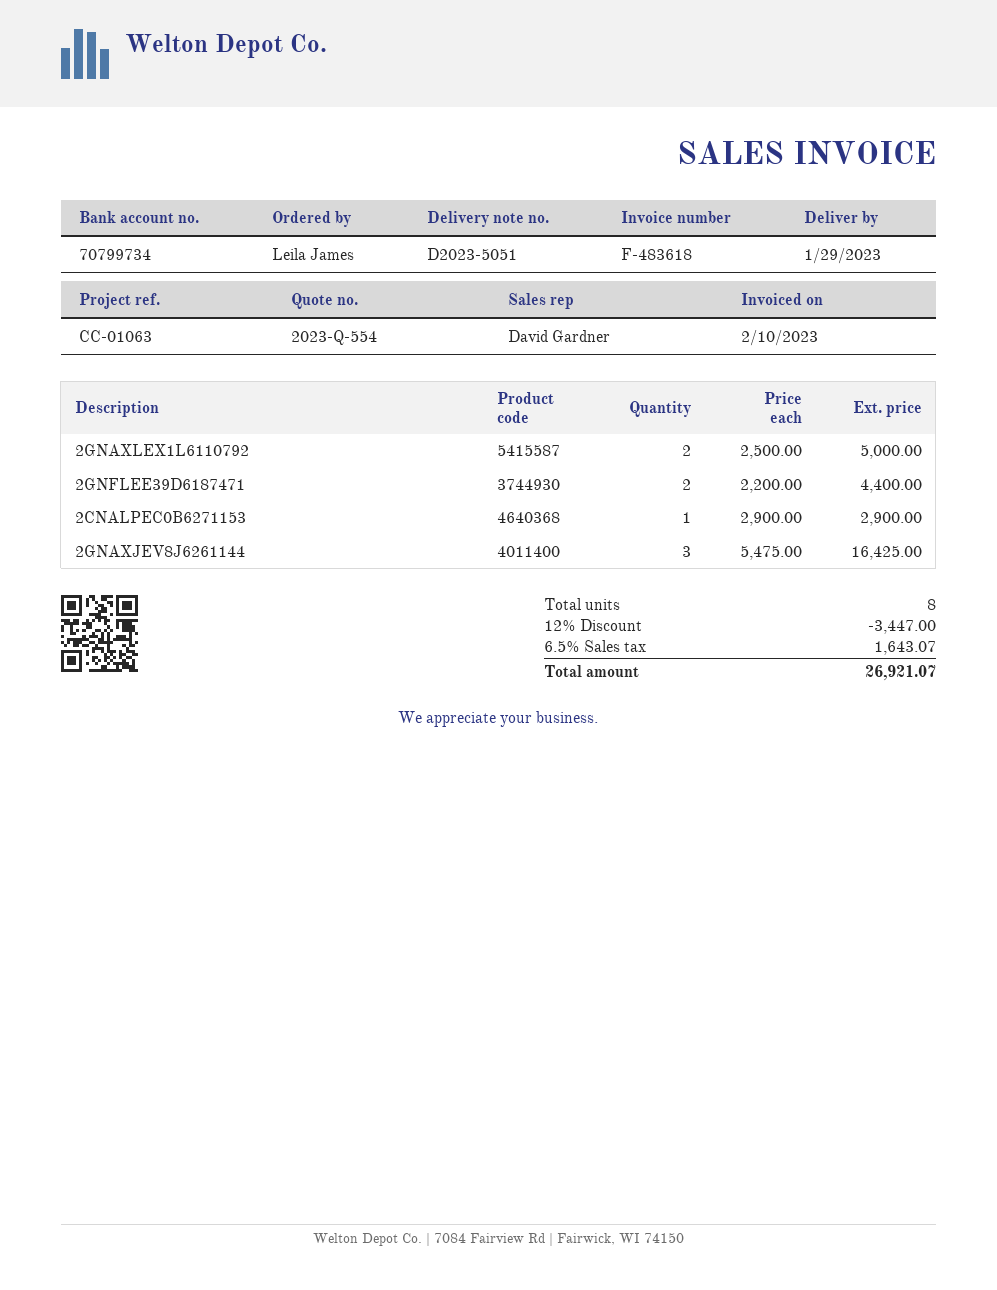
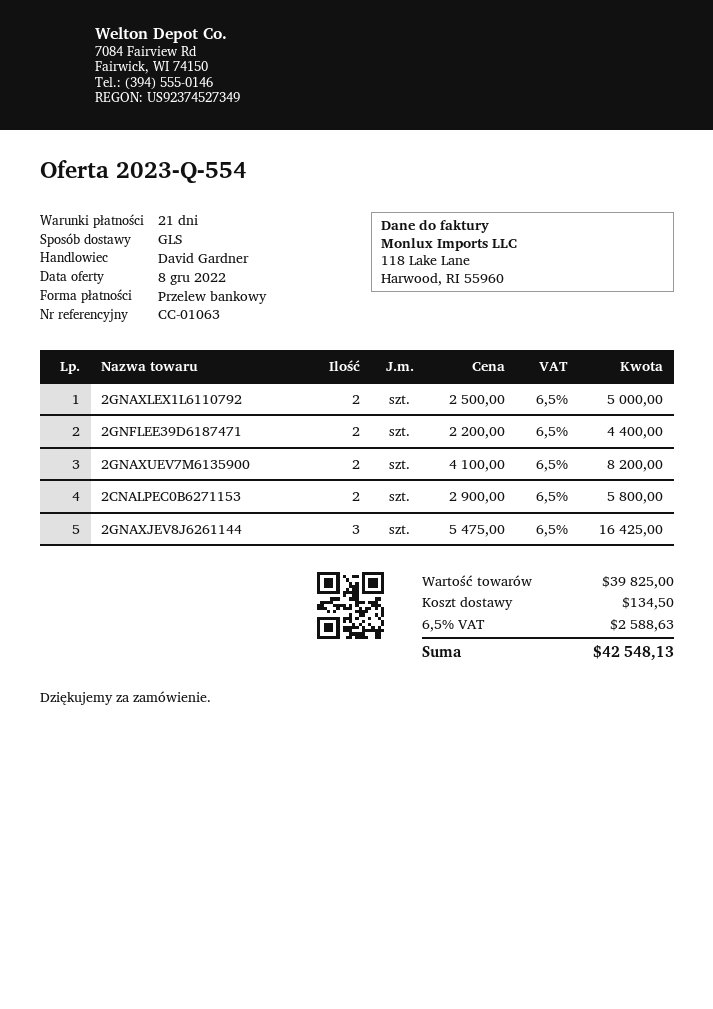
2CNALPEC0B6271153: 1 x 2900.00 = 2900.00 -> 2 x 2900.00 = 5800.00
2GNAXUEV7M6135900: none -> 2 x 4100.00 = 8200.00
discount: 12% = 3447.00 -> none
shipping: none -> 134.50
tax: 6.5% = 1643.07 -> 6.5% = 2588.63
total: 26921.07 -> 42548.13

